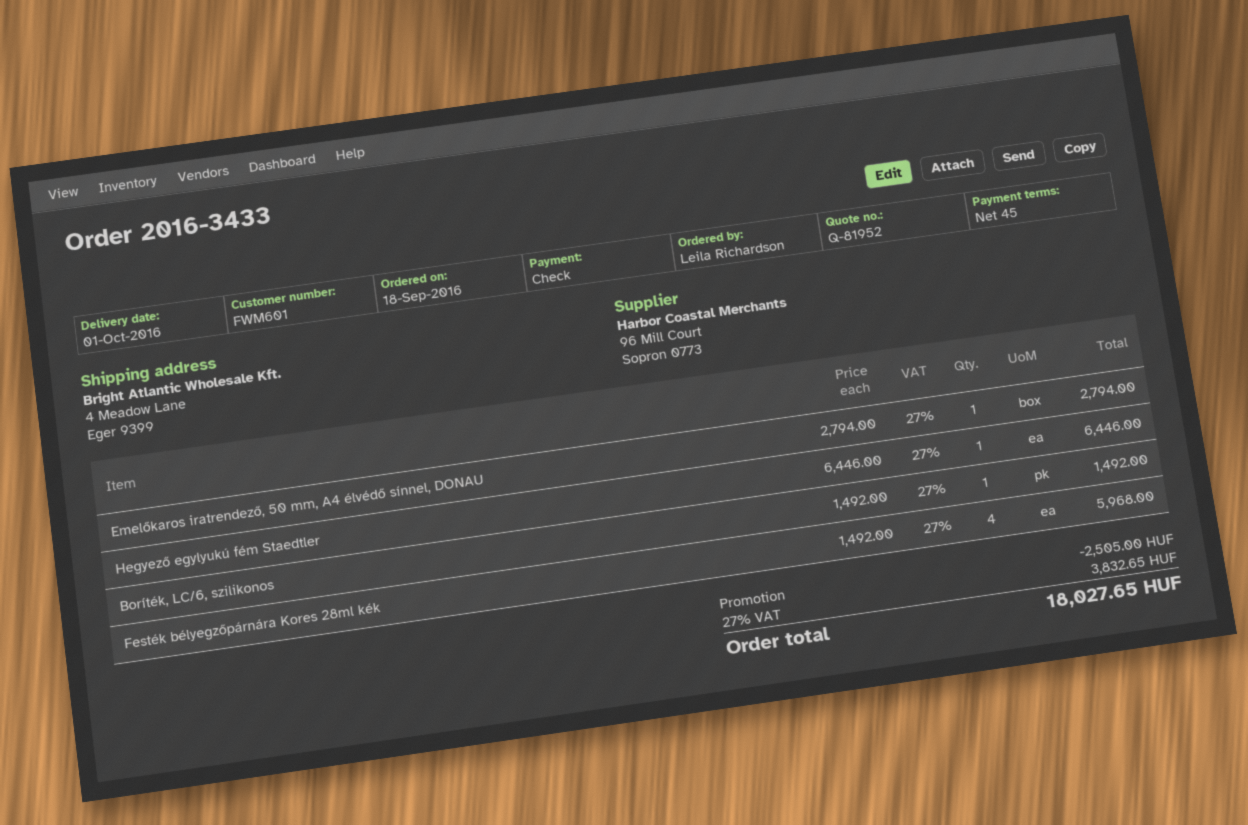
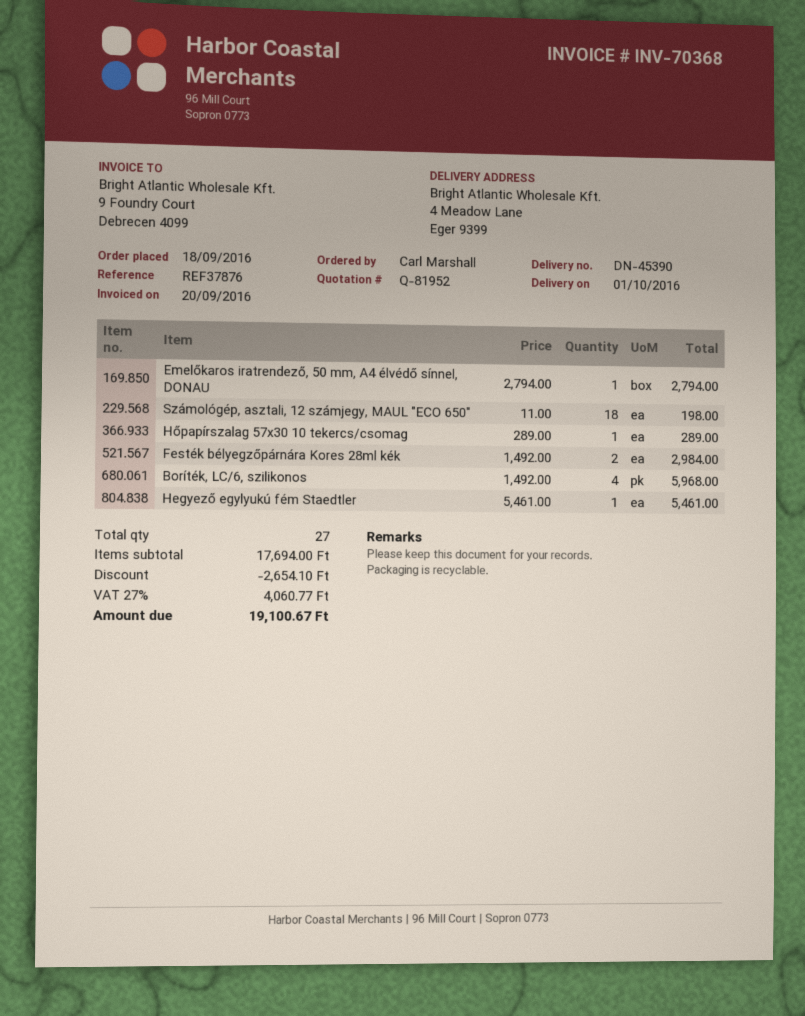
ordered by: Leila Richardson -> Carl Marshall
Hegyező egylyukú fém Staedtler: 1 x 6446.00 = 6446.00 -> 1 x 5461.00 = 5461.00
Boríték, LC/6, szilikonos: 1 x 1492.00 = 1492.00 -> 4 x 1492.00 = 5968.00
Festék bélyegzőpárnára Kores 28ml kék: 4 x 1492.00 = 5968.00 -> 2 x 1492.00 = 2984.00
Számológép, asztali, 12 számjegy, MAUL "ECO 650": none -> 18 x 11.00 = 198.00
Hőpapírszalag 57x30 10 tekercs/csomag: none -> 1 x 289.00 = 289.00
discount: 2505.00 -> 2654.10
tax: 27% = 3832.65 -> 27% = 4060.77
total: 18027.65 -> 19100.67

